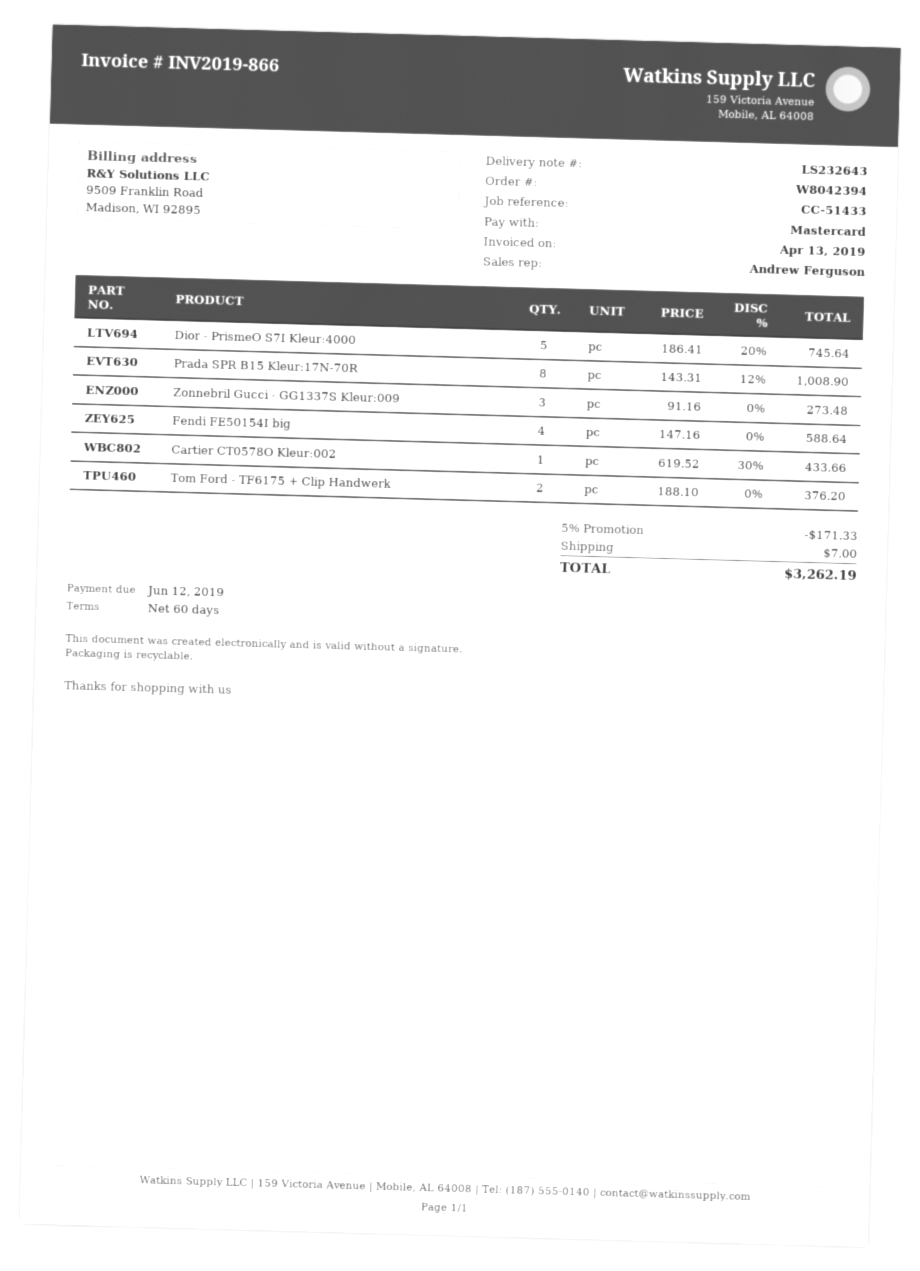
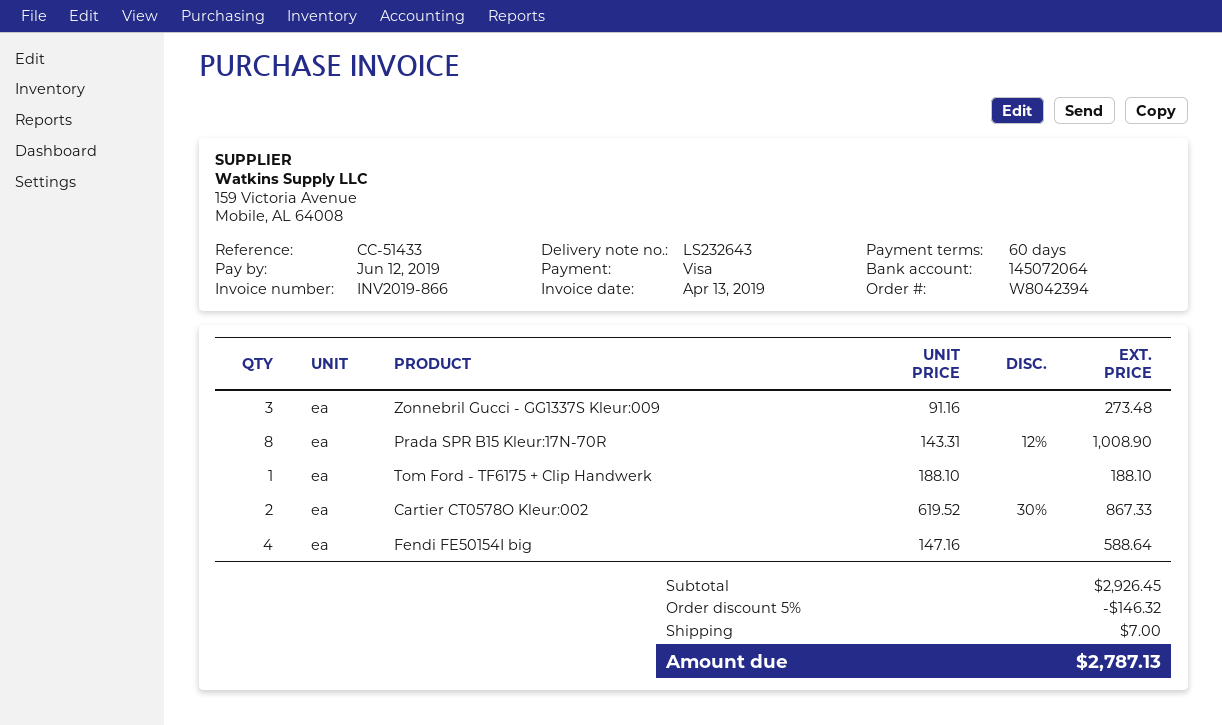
payment method: Mastercard -> Visa
Dior - PrismeO S7I Kleur:4000: 5 x 186.41 - 20% = 745.64 -> none
Cartier CT0578O Kleur:002: 1 x 619.52 - 30% = 433.66 -> 2 x 619.52 - 30% = 867.33
Tom Ford - TF6175 + Clip Handwerk: 2 x 188.10 = 376.20 -> 1 x 188.10 = 188.10
discount: 5% = 171.33 -> 5% = 146.32
total: 3262.19 -> 2787.13

